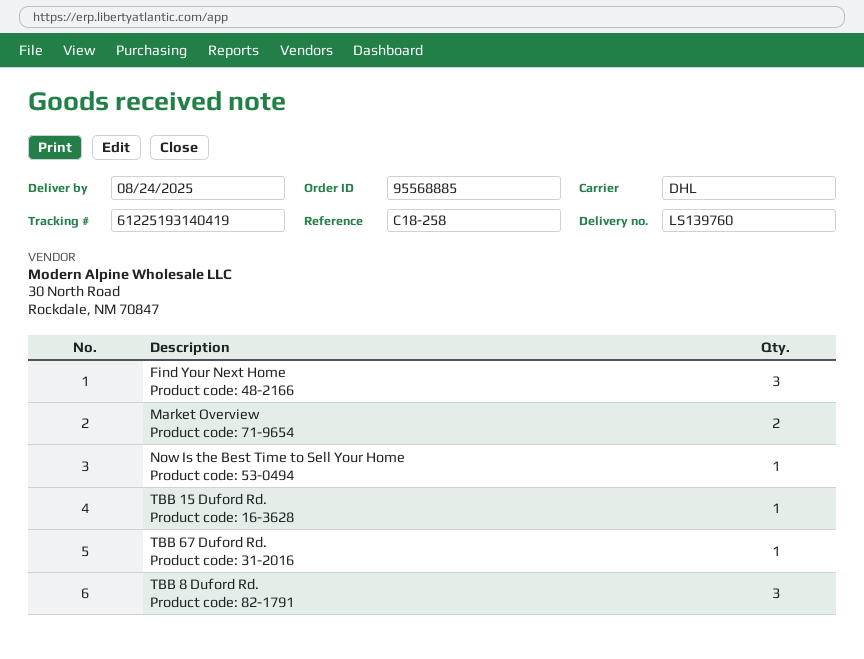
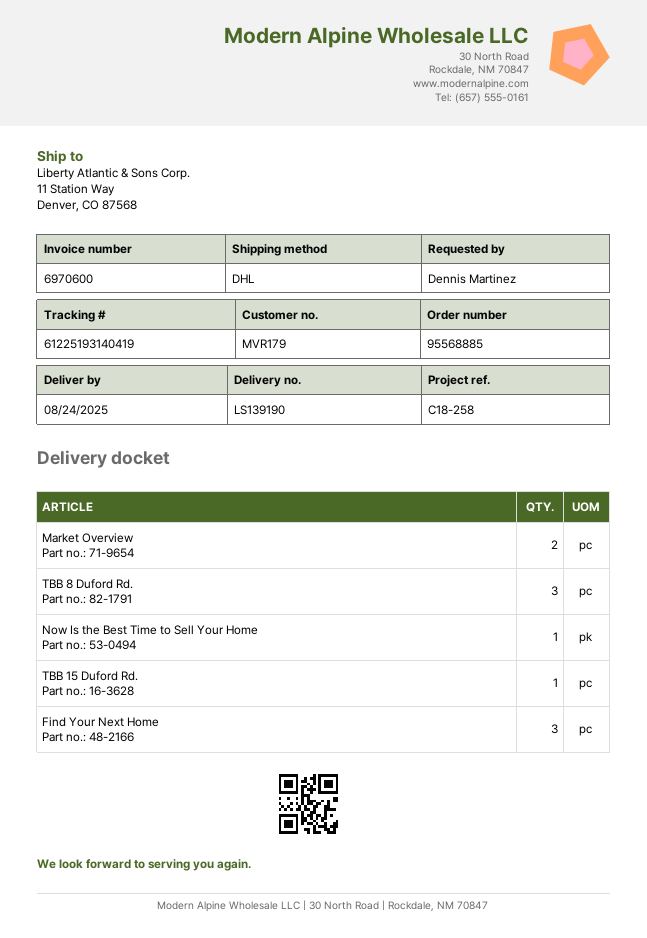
delivery note number: LS139760 -> LS139190
TBB 67 Duford Rd.: 1 -> none

